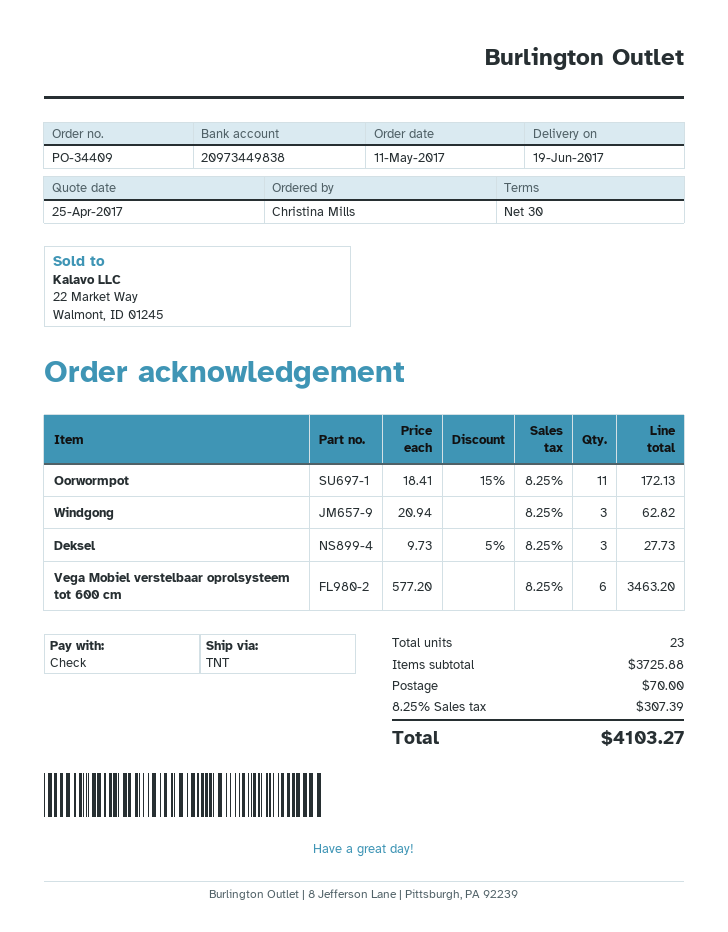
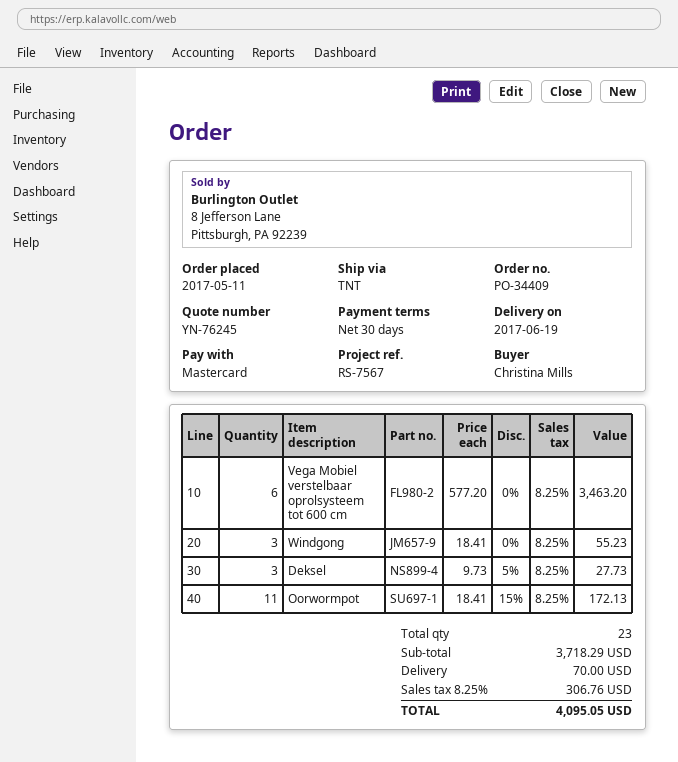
payment method: cheque -> Mastercard
Windgong: 3 x 20.94 = 62.82 -> 3 x 18.41 = 55.23
subtotal: 3725.88 -> 3718.29
tax: 8.25% = 307.39 -> 8.25% = 306.76
total: 4103.27 -> 4095.05

